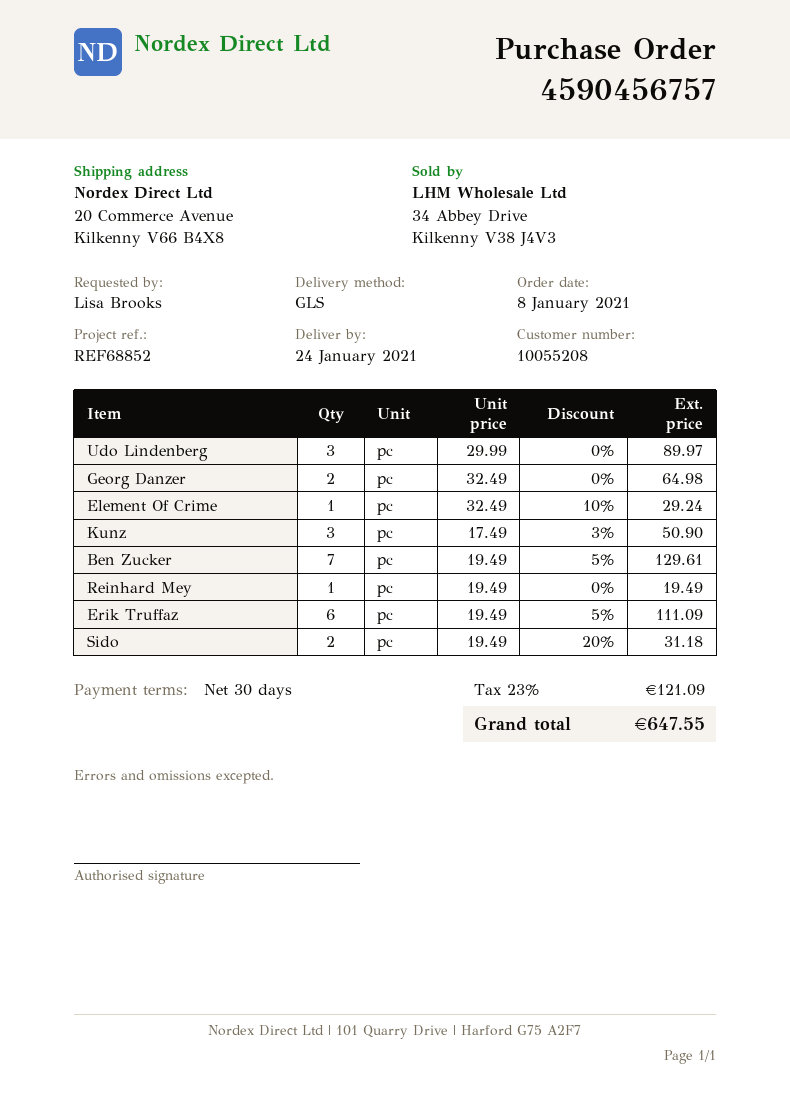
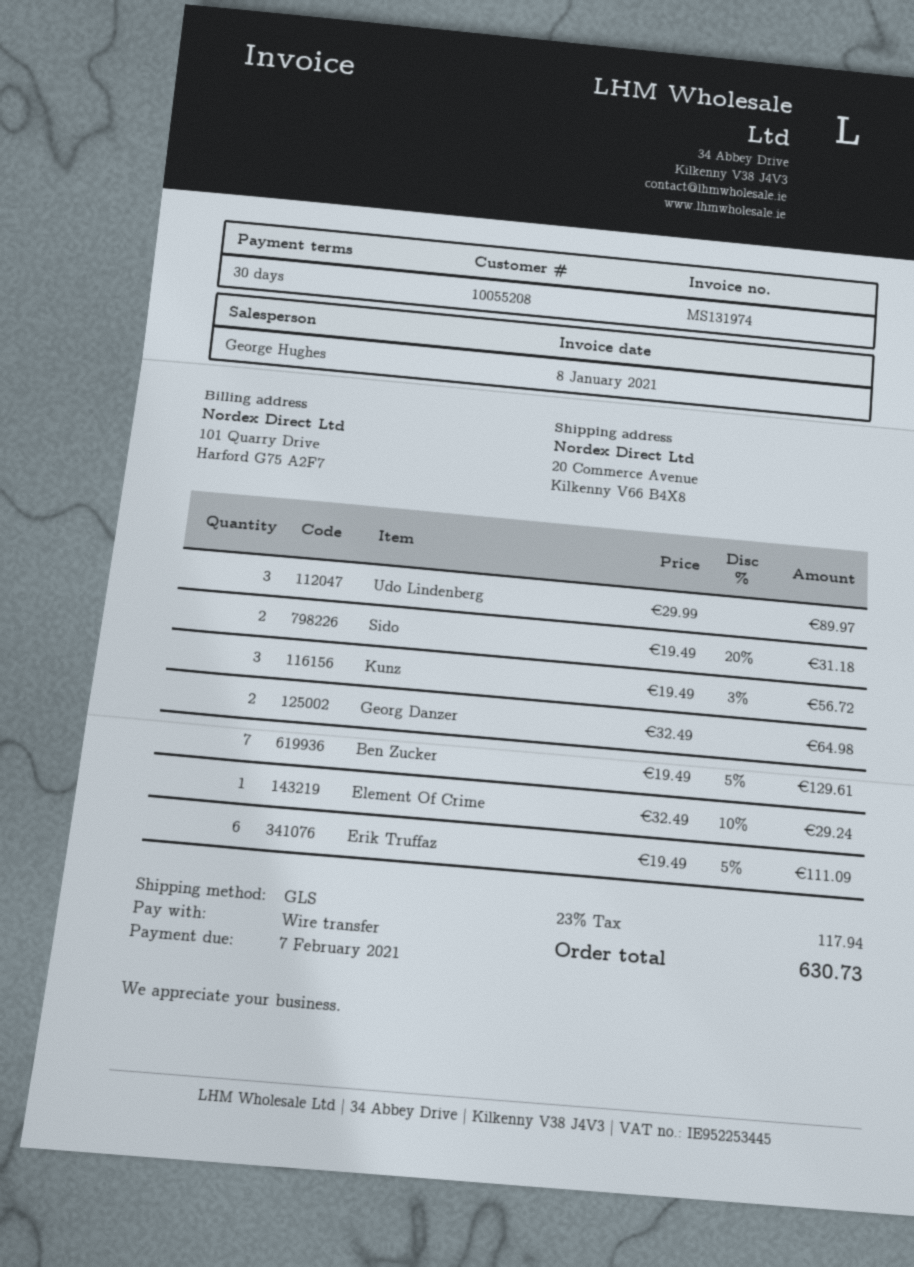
Kunz: 3 x 17.49 - 3% = 50.90 -> 3 x 19.49 - 3% = 56.72
Reinhard Mey: 1 x 19.49 = 19.49 -> none
tax: 23% = 121.09 -> 23% = 117.94
total: 647.55 -> 630.73

